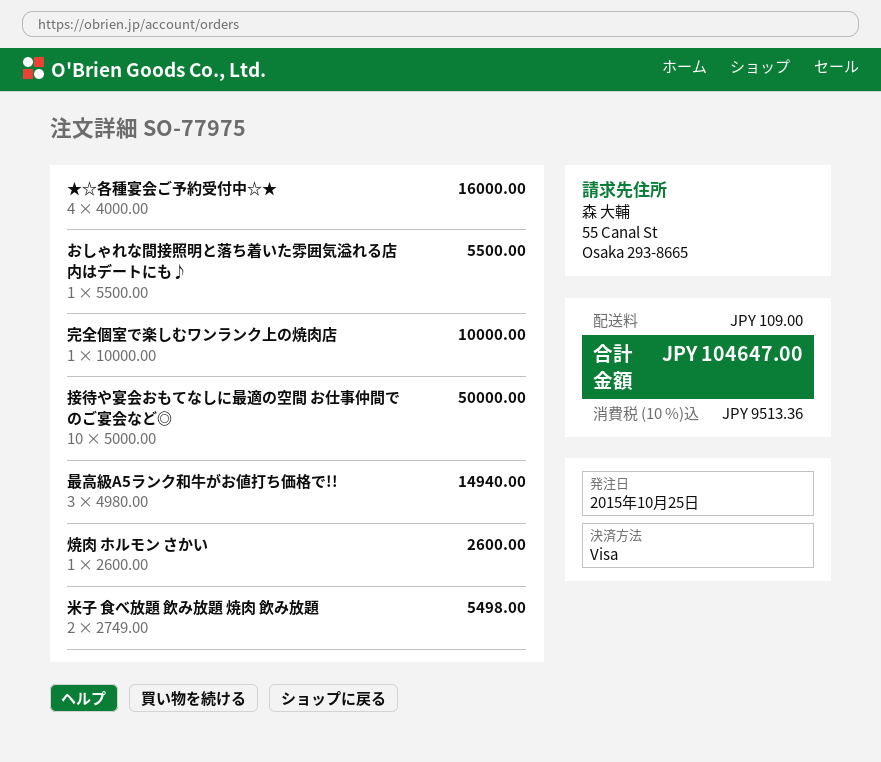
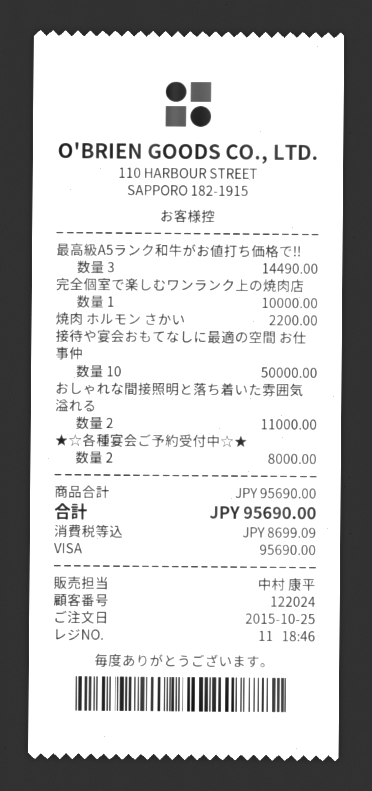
★☆各種宴会ご予約受付中☆★: 4 for 16000.00 -> 2 for 8000.00
おしゃれな間接照明と落ち着いた雰囲気溢れる店内はデートにも♪: 1 for 5500.00 -> 2 for 11000.00
最高級A5ランク和牛がお値打ち価格で!!: 3 for 14940.00 -> 3 for 14490.00
焼肉 ホルモン さかい: 1 for 2600.00 -> 1 for 2200.00
米子 食べ放題 飲み放題 焼肉 飲み放題: 2 for 5498.00 -> none
shipping: 109.00 -> none
tax: 9513.36 -> 8699.09
total: 104647.00 -> 95690.00

